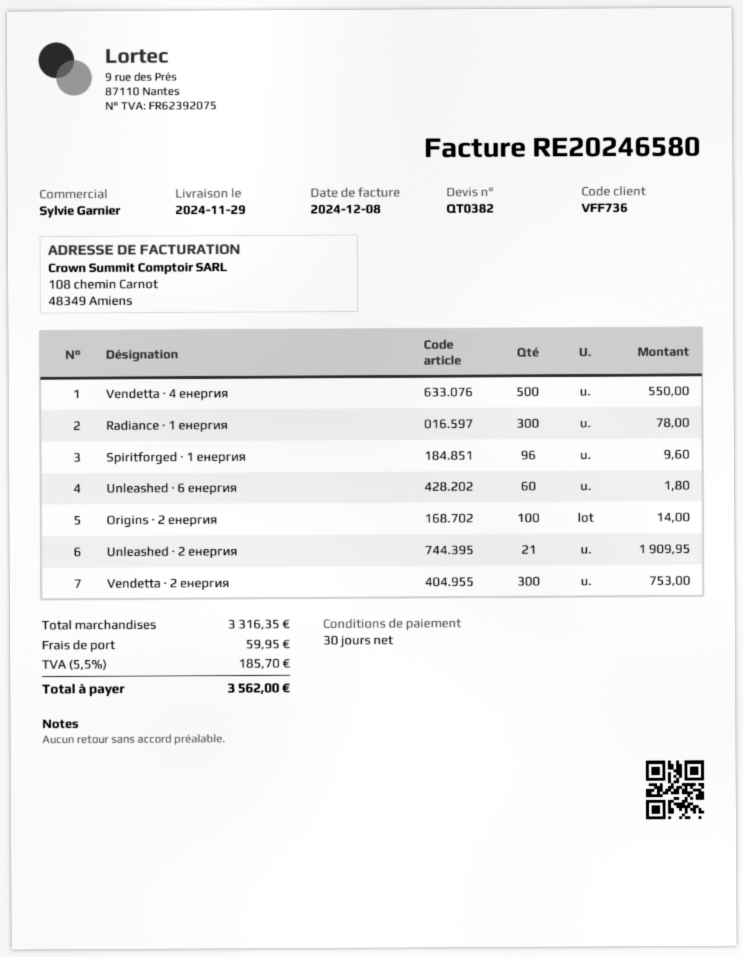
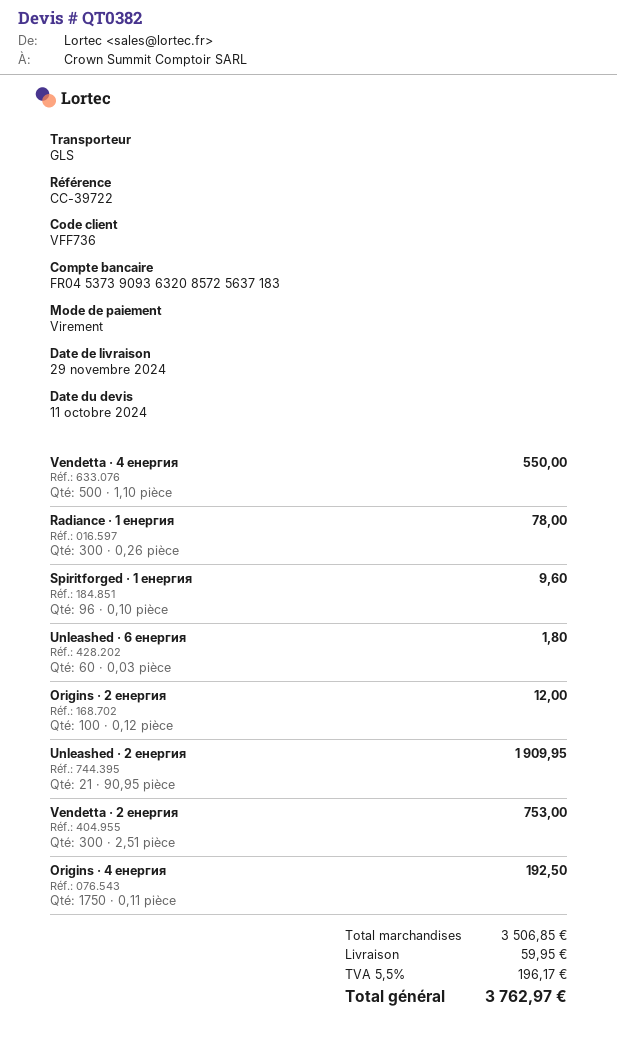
Origins · 2 енергия: 100 for 14.00 -> 100 for 12.00
Origins · 4 енергия: none -> 1750 for 192.50
subtotal: 3316.35 -> 3506.85
tax: 5.5% = 185.70 -> 5.5% = 196.17
total: 3562.00 -> 3762.97

